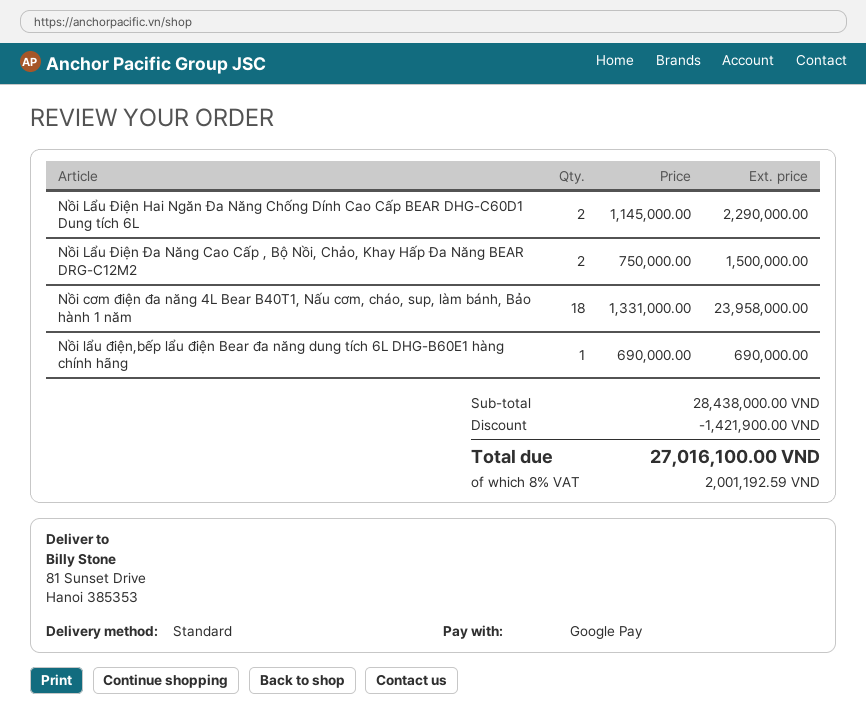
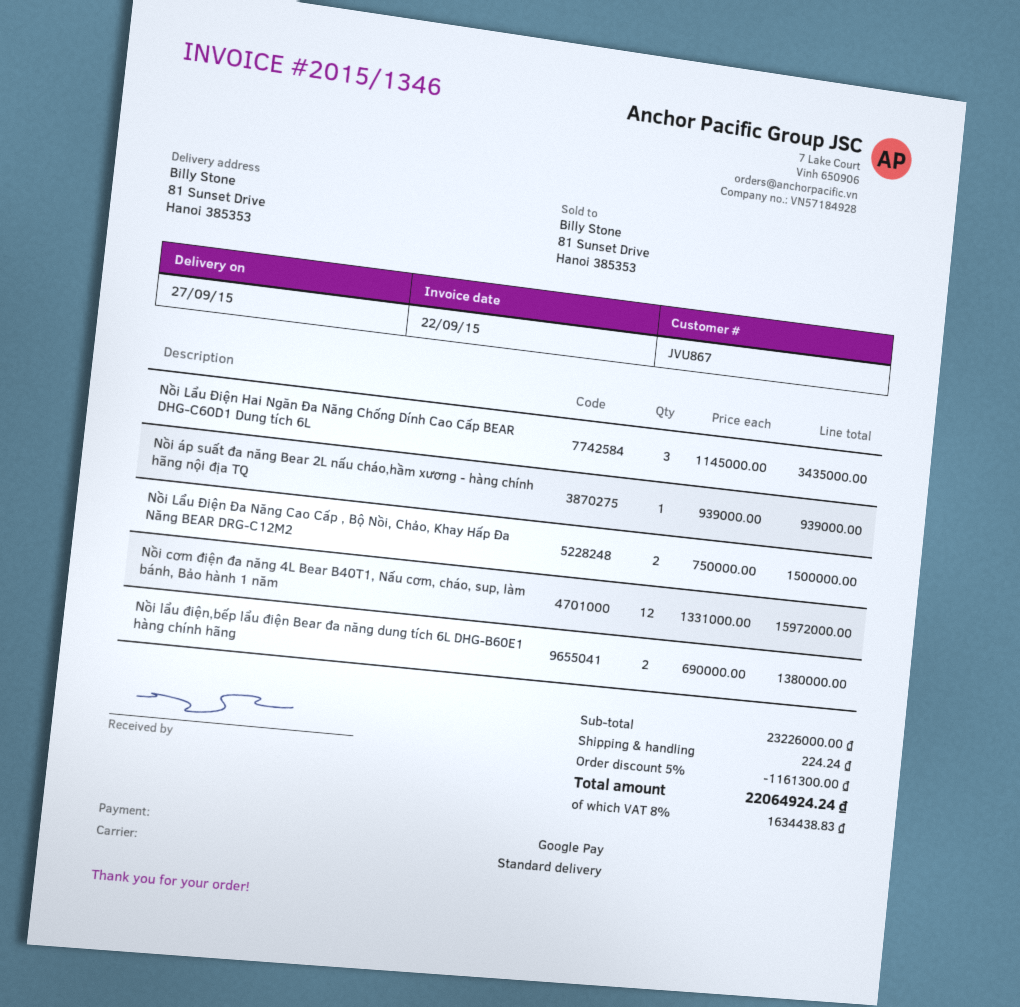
Nồi Lẩu Điện Hai Ngăn Đa Năng Chống Dính Cao Cấp BEAR DHG-C60D1 Dung tích 6L: 2 x 1145000.00 = 2290000.00 -> 3 x 1145000.00 = 3435000.00
Nồi cơm điện đa năng 4L Bear B40T1, Nấu cơm, cháo, sup, làm bánh, Bảo hành 1 năm: 18 x 1331000.00 = 23958000.00 -> 12 x 1331000.00 = 15972000.00
Nồi lẩu điện,bếp lẩu điện Bear đa năng dung tích 6L DHG-B60E1 hàng chính hãng: 1 x 690000.00 = 690000.00 -> 2 x 690000.00 = 1380000.00
Nồi áp suất đa năng Bear 2L nấu cháo,hầm xương - hàng chính hãng nội địa TQ: none -> 1 x 939000.00 = 939000.00
subtotal: 28438000.00 -> 23226000.00
discount: 1421900.00 -> 1161300.00
shipping: none -> 224.24
tax: 8% = 2001192.59 -> 8% = 1634438.83
total: 27016100.00 -> 22064924.24

